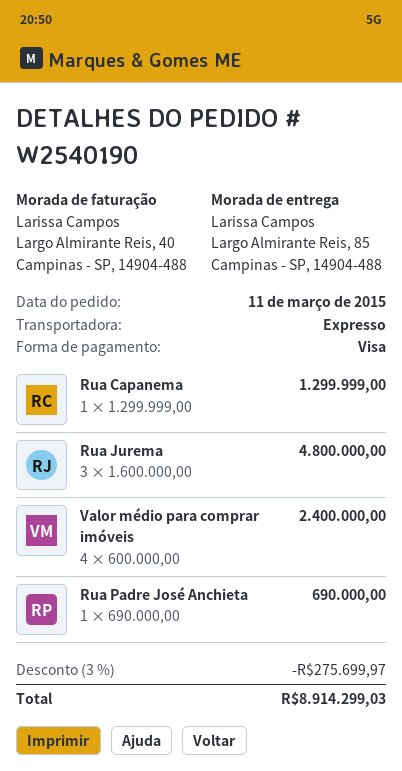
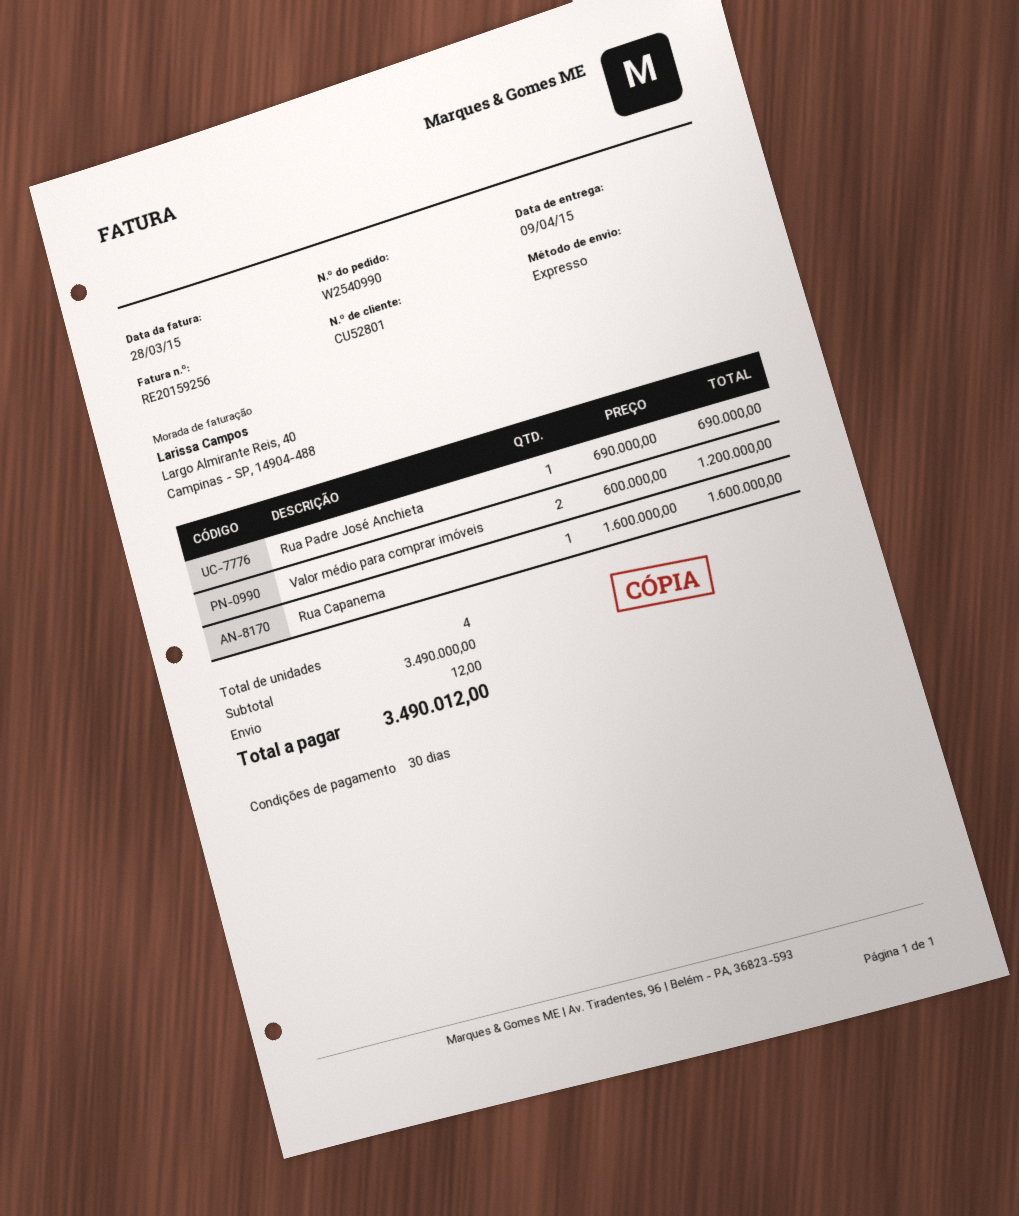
order number: W2540190 -> W2540990
Rua Capanema: 1 x 1299999.00 = 1299999.00 -> 1 x 1600000.00 = 1600000.00
Rua Jurema: 3 x 1600000.00 = 4800000.00 -> none
Valor médio para comprar imóveis: 4 x 600000.00 = 2400000.00 -> 2 x 600000.00 = 1200000.00
discount: 3% = 275699.97 -> none
shipping: none -> 12.00
total: 8914299.03 -> 3490012.00

